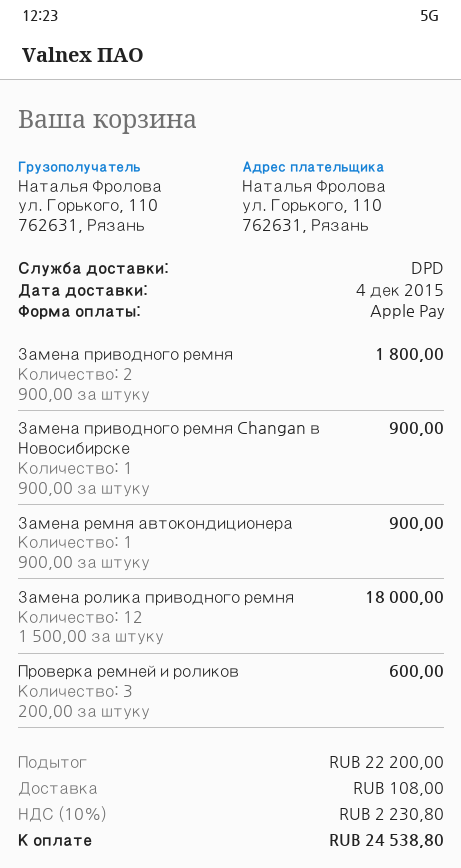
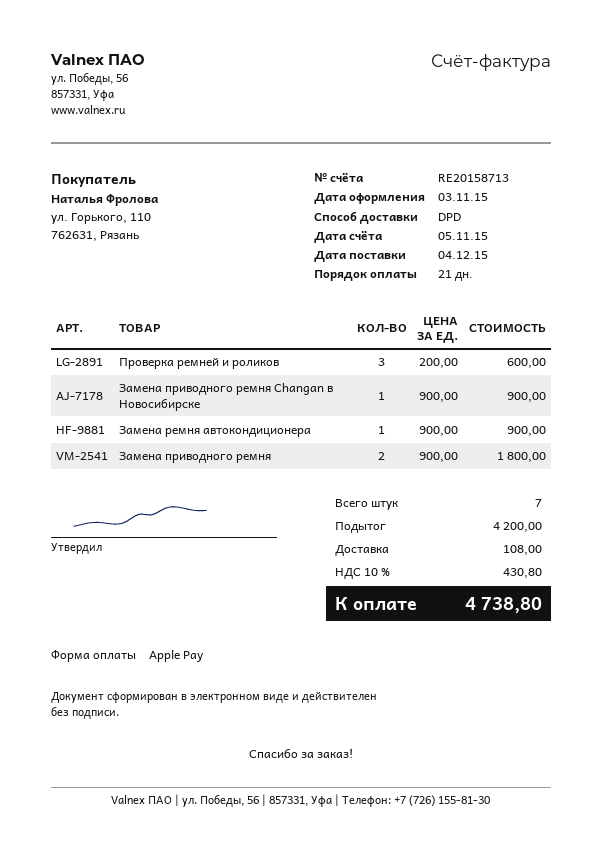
Замена ролика приводного ремня: 12 x 1500.00 = 18000.00 -> none
subtotal: 22200.00 -> 4200.00
tax: 10% = 2230.80 -> 10% = 430.80
total: 24538.80 -> 4738.80

